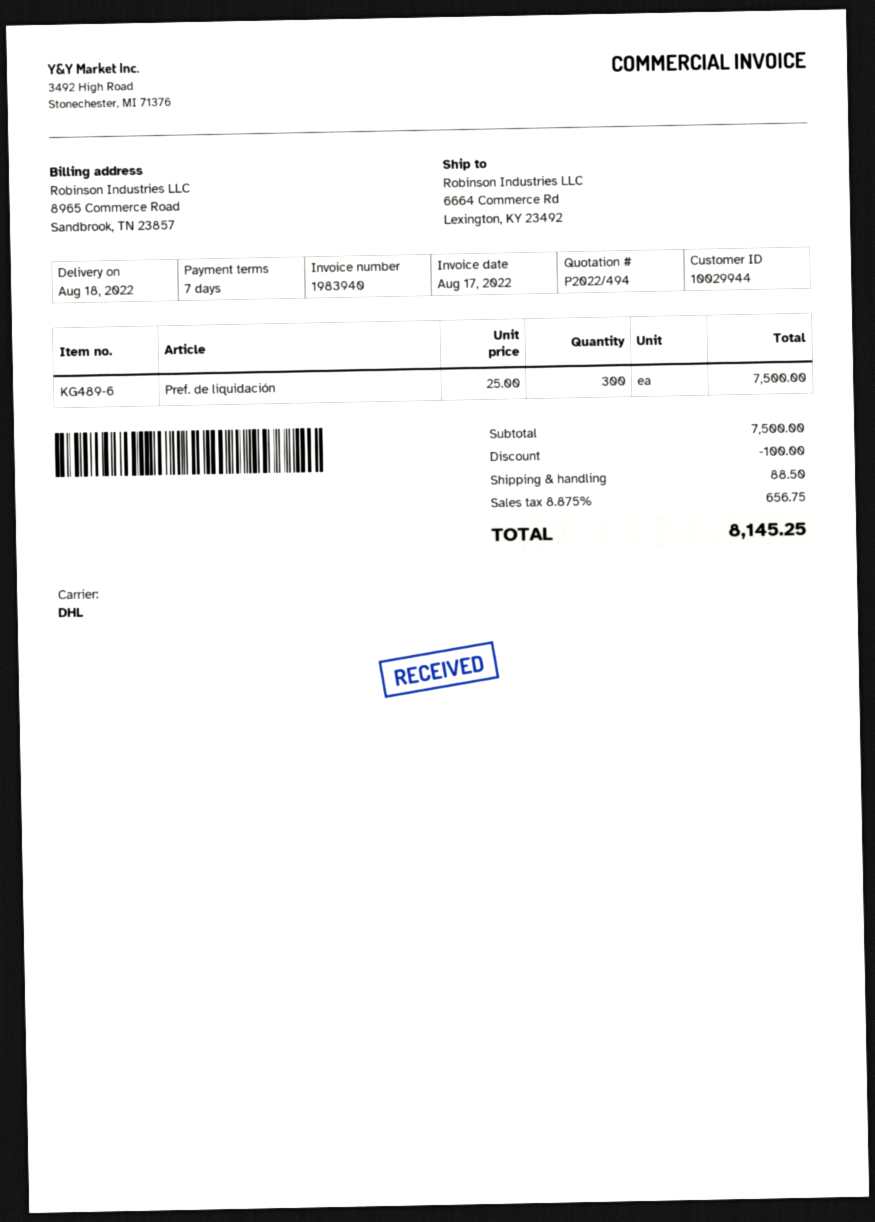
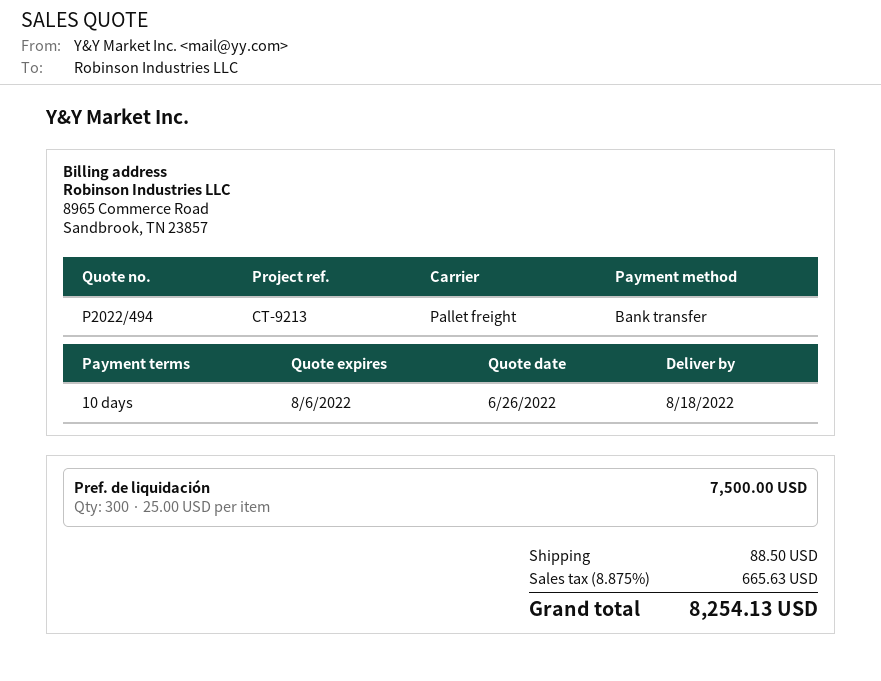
payment terms: 7 days -> 10 days
shipping method: DHL -> pallet freight
discount: 100.00 -> none
tax: 8.875% = 656.75 -> 8.875% = 665.63
total: 8145.25 -> 8254.13

